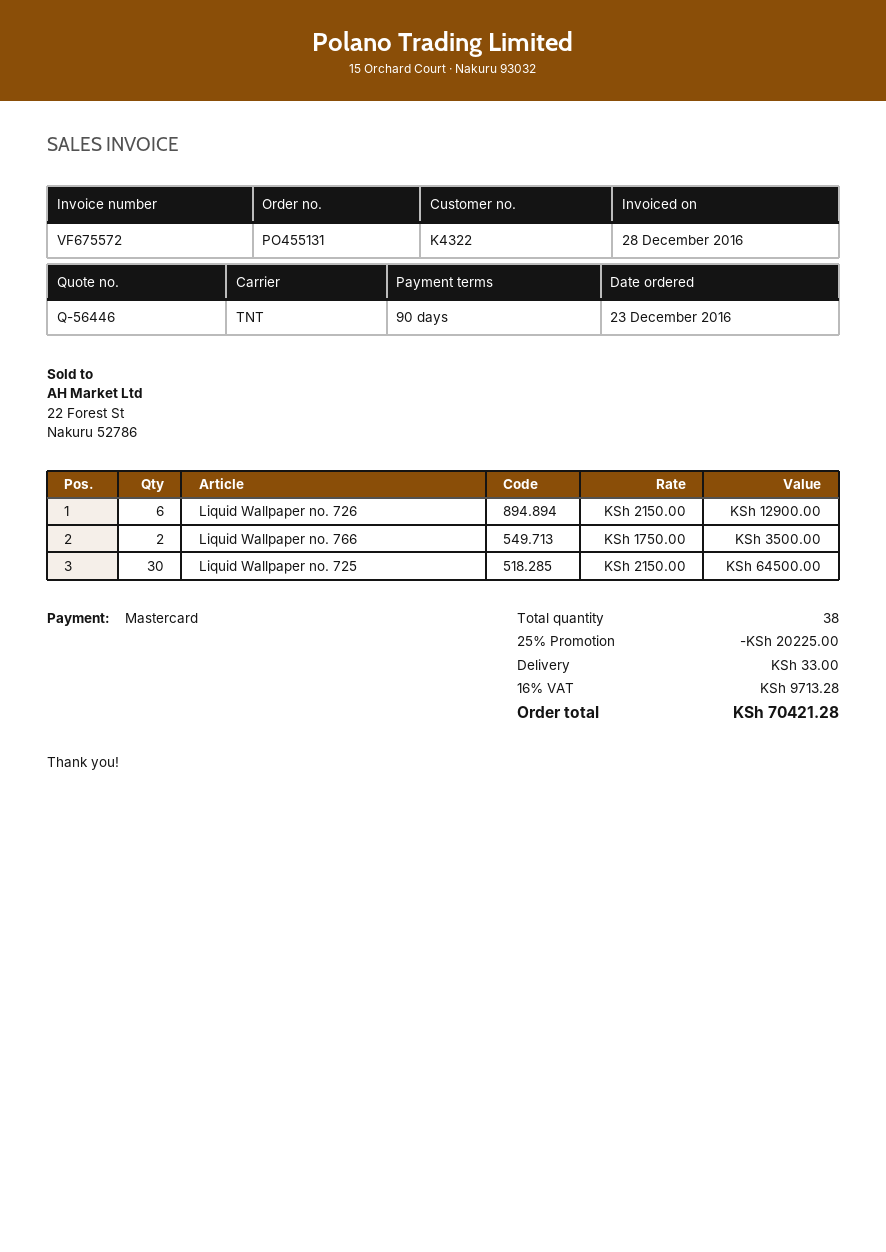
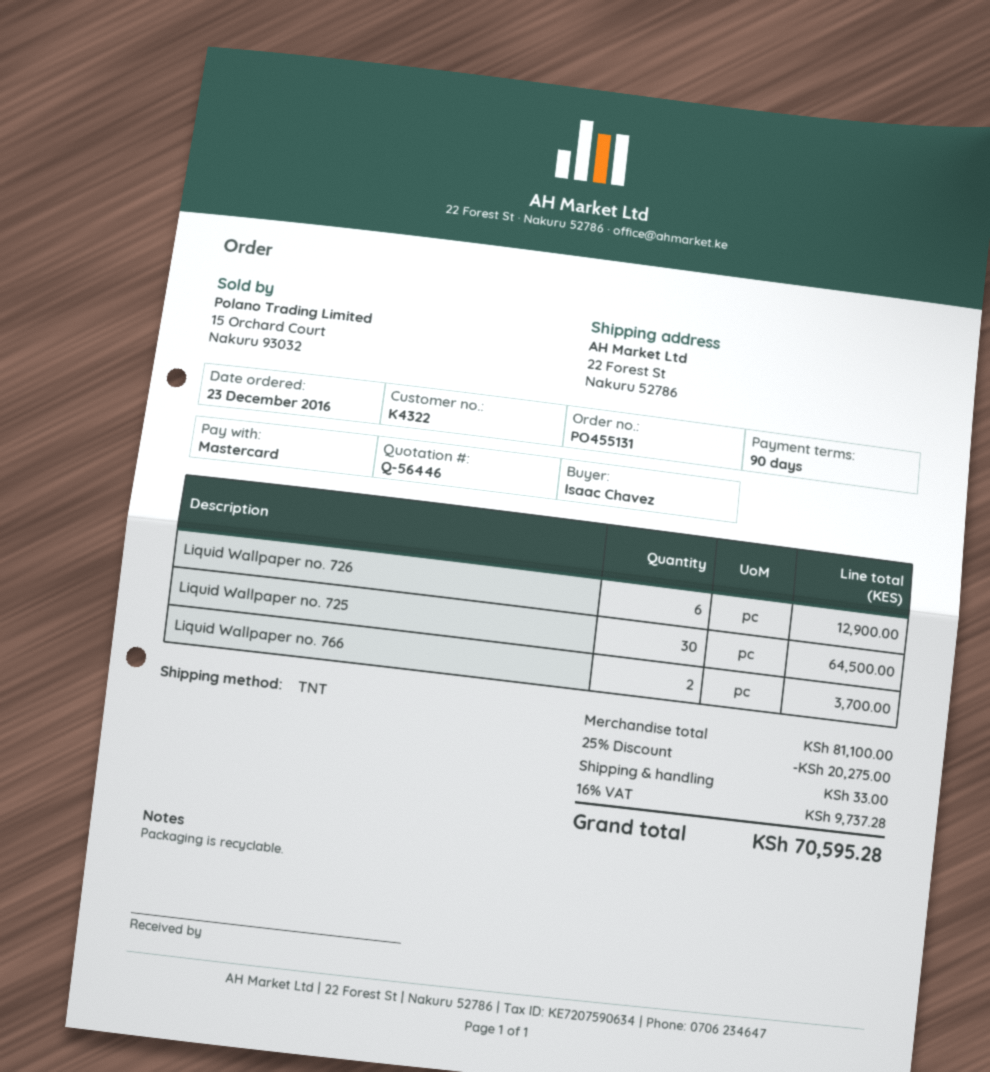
Liquid Wallpaper no. 766: 2 for 3500.00 -> 2 for 3700.00
discount: 25% = 20225.00 -> 25% = 20275.00
tax: 16% = 9713.28 -> 16% = 9737.28
total: 70421.28 -> 70595.28

